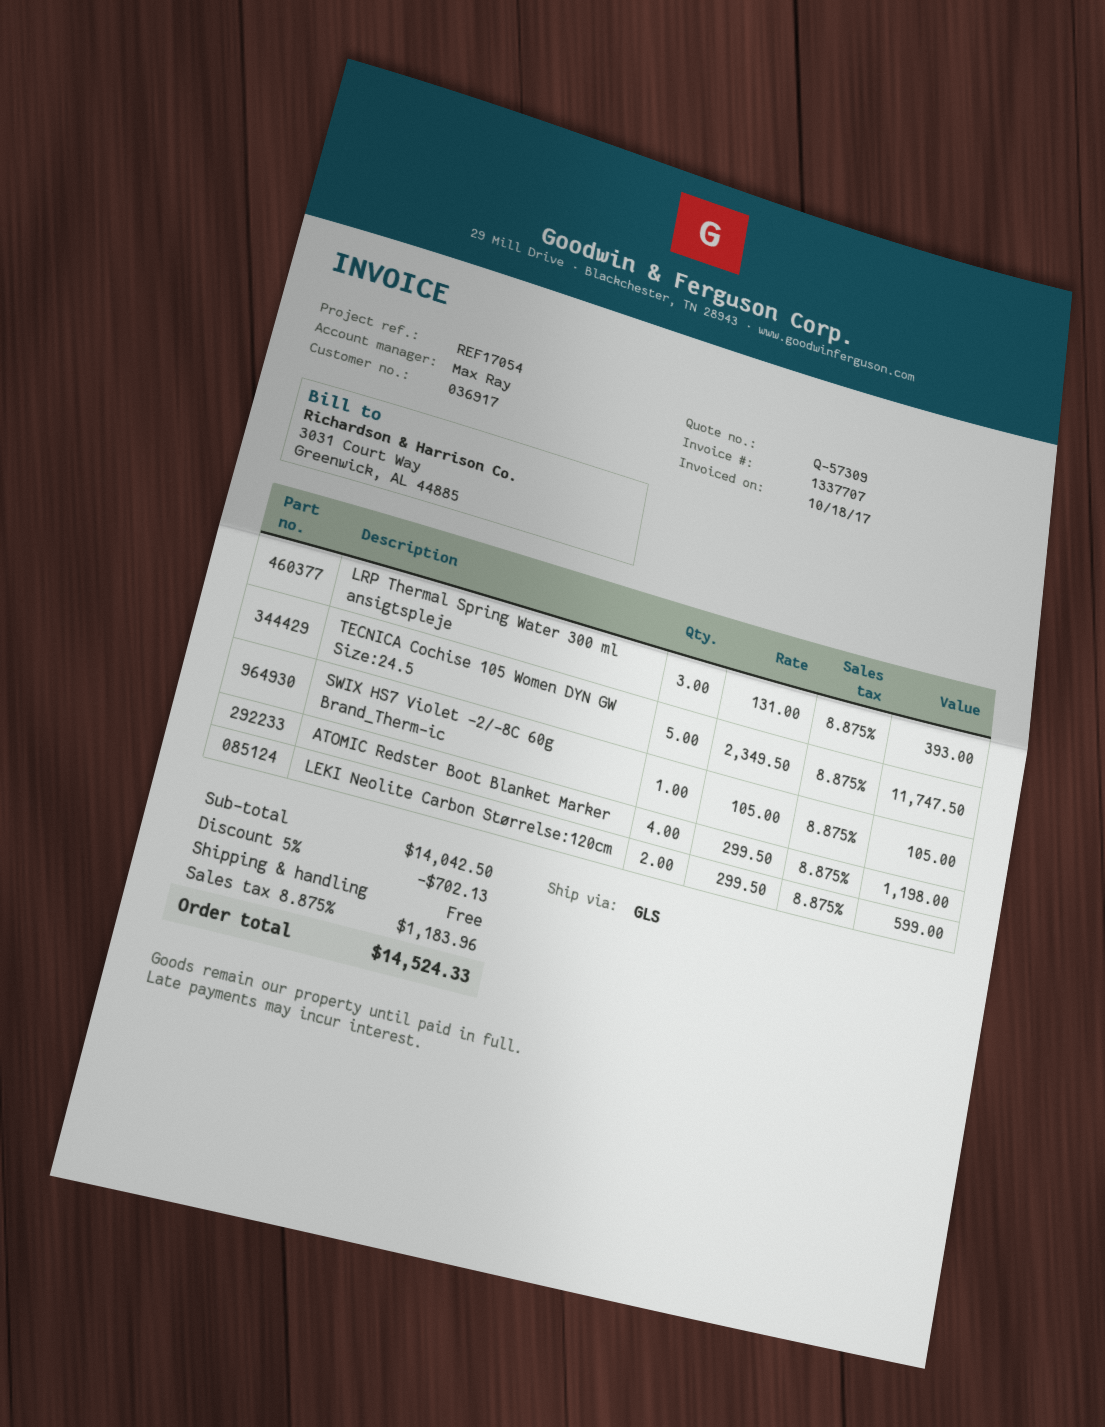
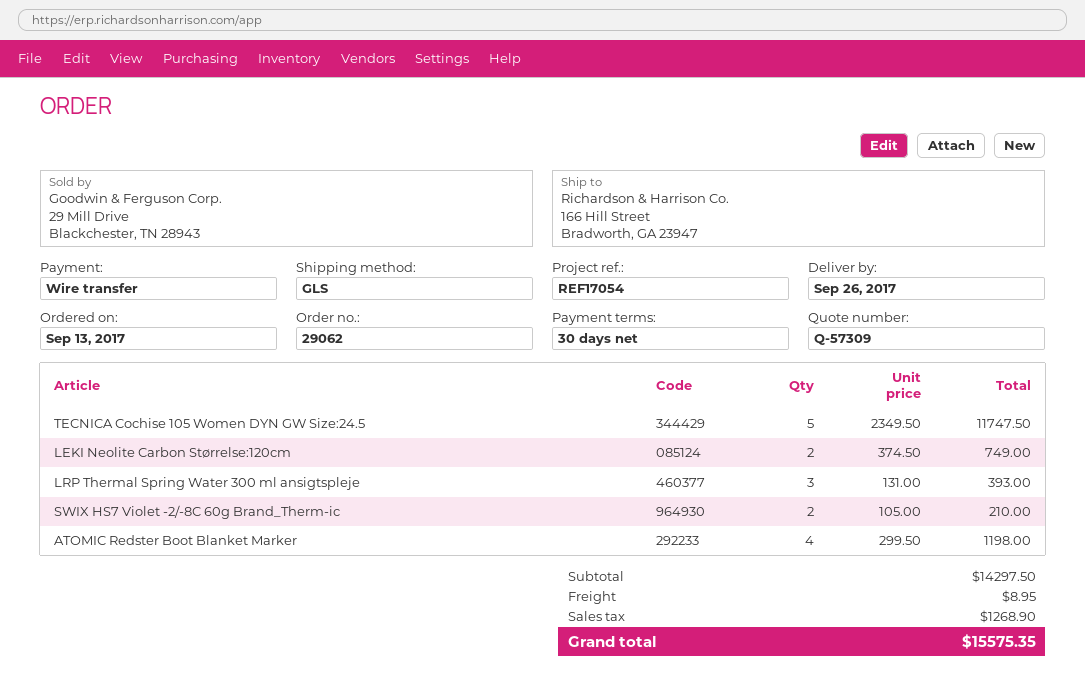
SWIX HS7 Violet -2/-8C 60g Brand_Therm-ic: 1 x 105.00 = 105.00 -> 2 x 105.00 = 210.00
LEKI Neolite Carbon Størrelse:120cm: 2 x 299.50 = 599.00 -> 2 x 374.50 = 749.00
subtotal: 14042.50 -> 14297.50
discount: 5% = 702.13 -> none
shipping: 0.00 -> 8.95
tax: 1183.96 -> 1268.90
total: 14524.33 -> 15575.35

